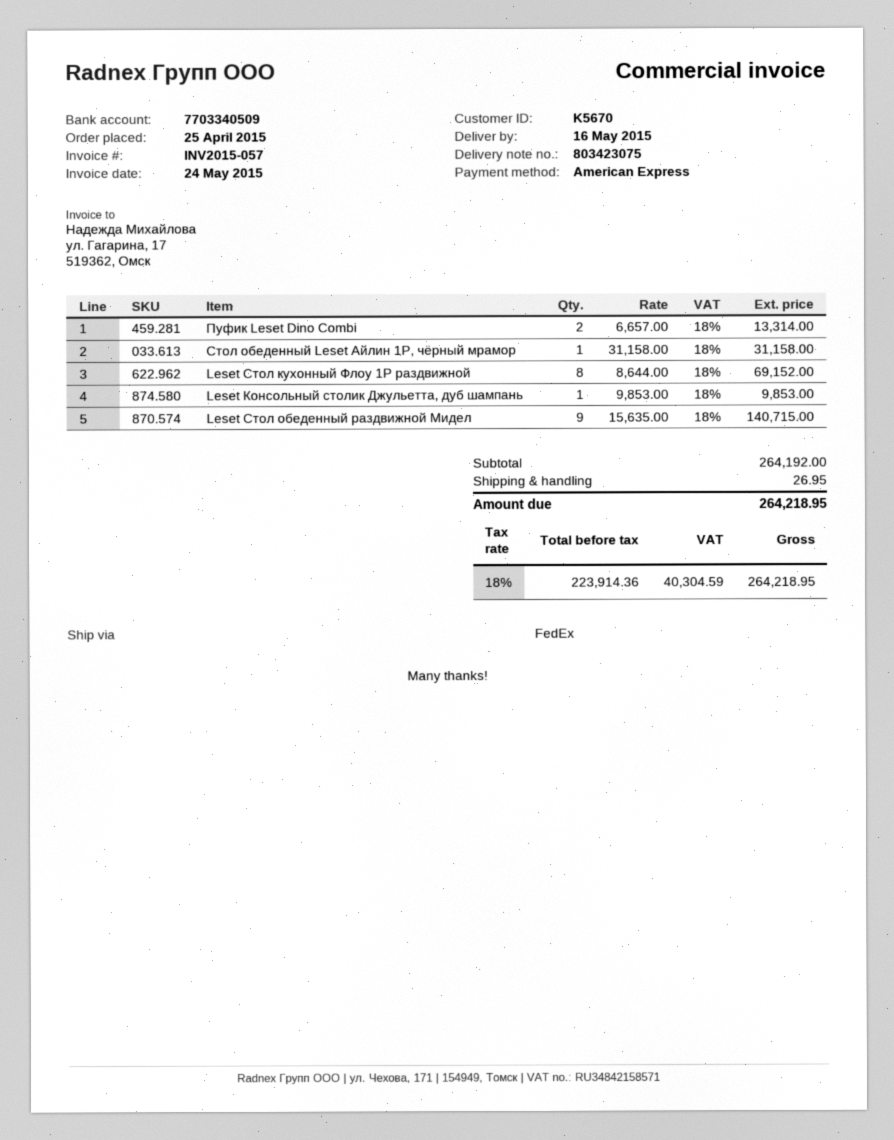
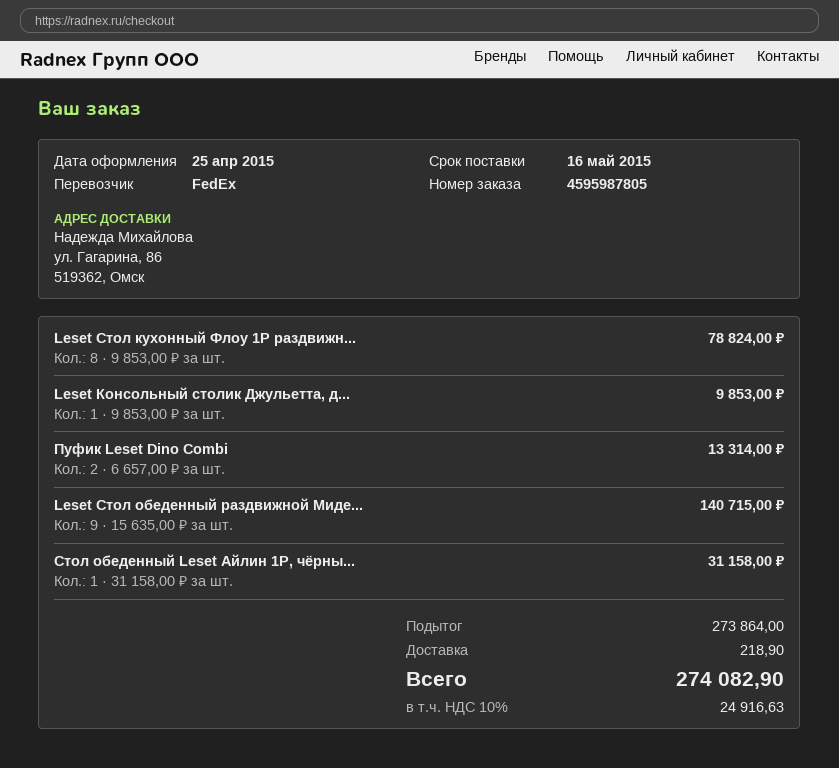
Leset Стол кухонный Флоу 1Р раздвижной: 8 x 8644.00 = 69152.00 -> 8 x 9853.00 = 78824.00
subtotal: 264192.00 -> 273864.00
shipping: 26.95 -> 218.90
tax: 18% = 40304.59 -> 10% = 24916.63
total: 264218.95 -> 274082.90

